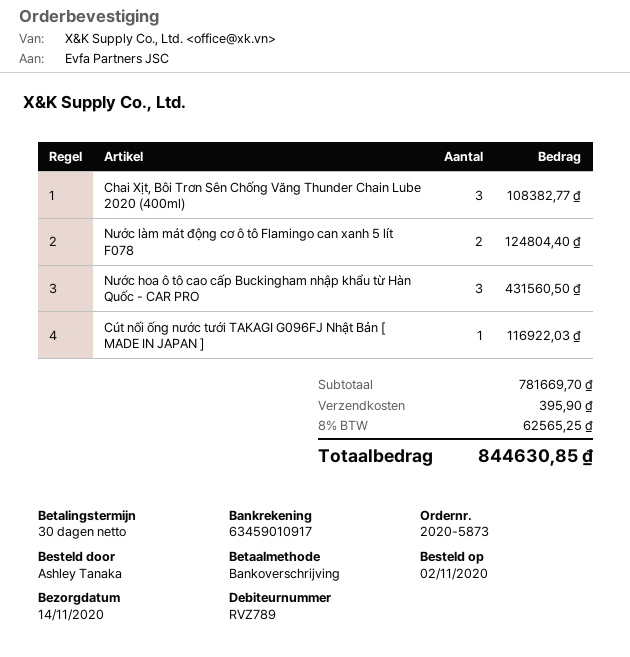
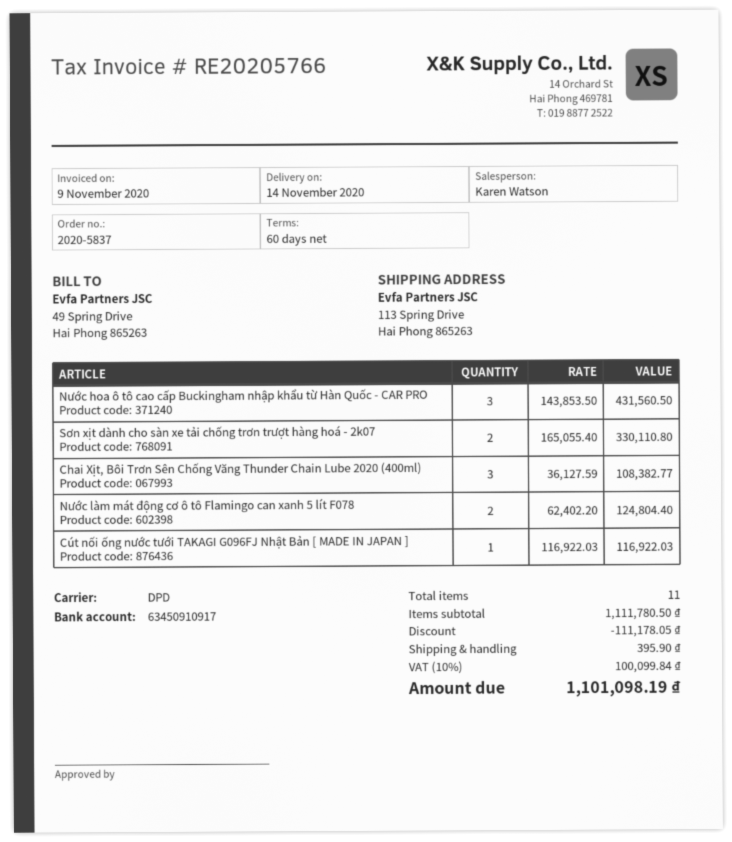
order number: 2020-5873 -> 2020-5837
payment terms: 30 days -> 60 days
bank account: 63459010917 -> 63450910917
Sơn xịt dành cho sàn xe tải chống trơn trượt hàng hoá - 2k07: none -> 2 for 330110.80
subtotal: 781669.70 -> 1111780.50
discount: none -> 111178.05
tax: 8% = 62565.25 -> 10% = 100099.84
total: 844630.85 -> 1101098.19

